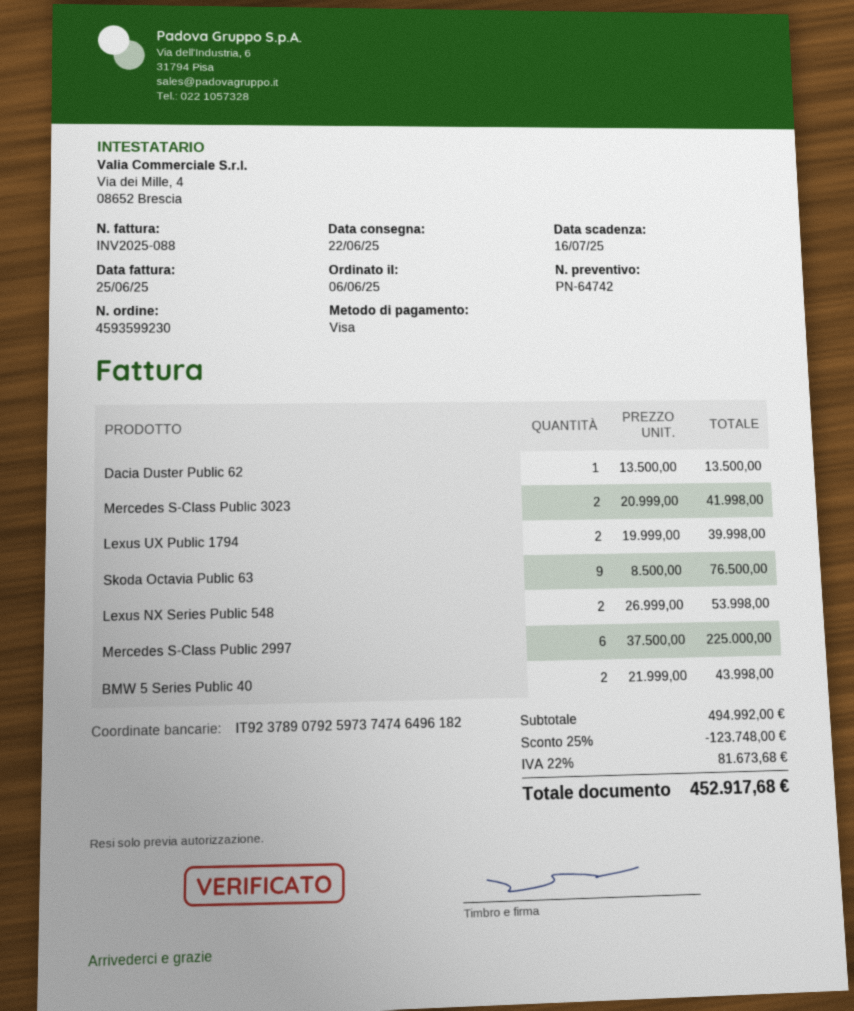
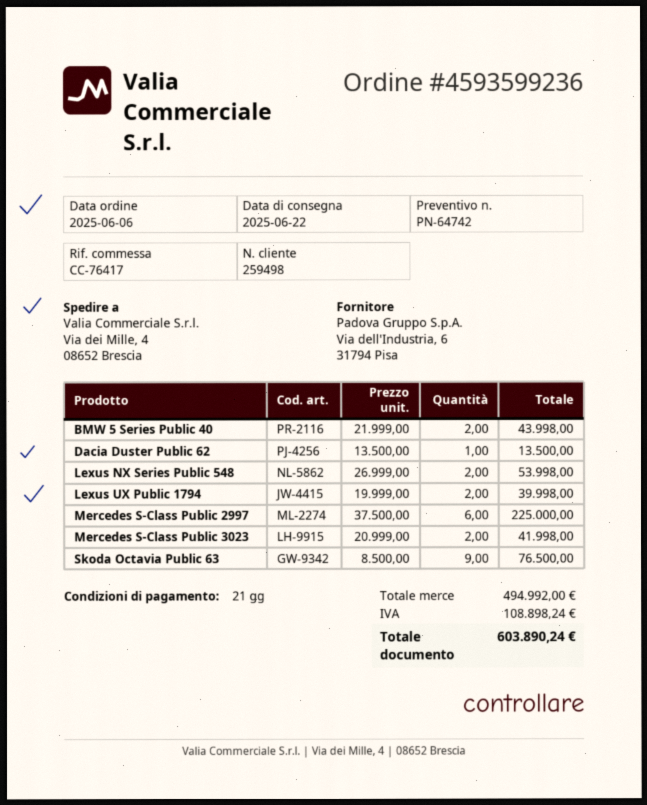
order number: 4593599230 -> 4593599236
discount: 25% = 123748.00 -> none
tax: 81673.68 -> 108898.24
total: 452917.68 -> 603890.24

